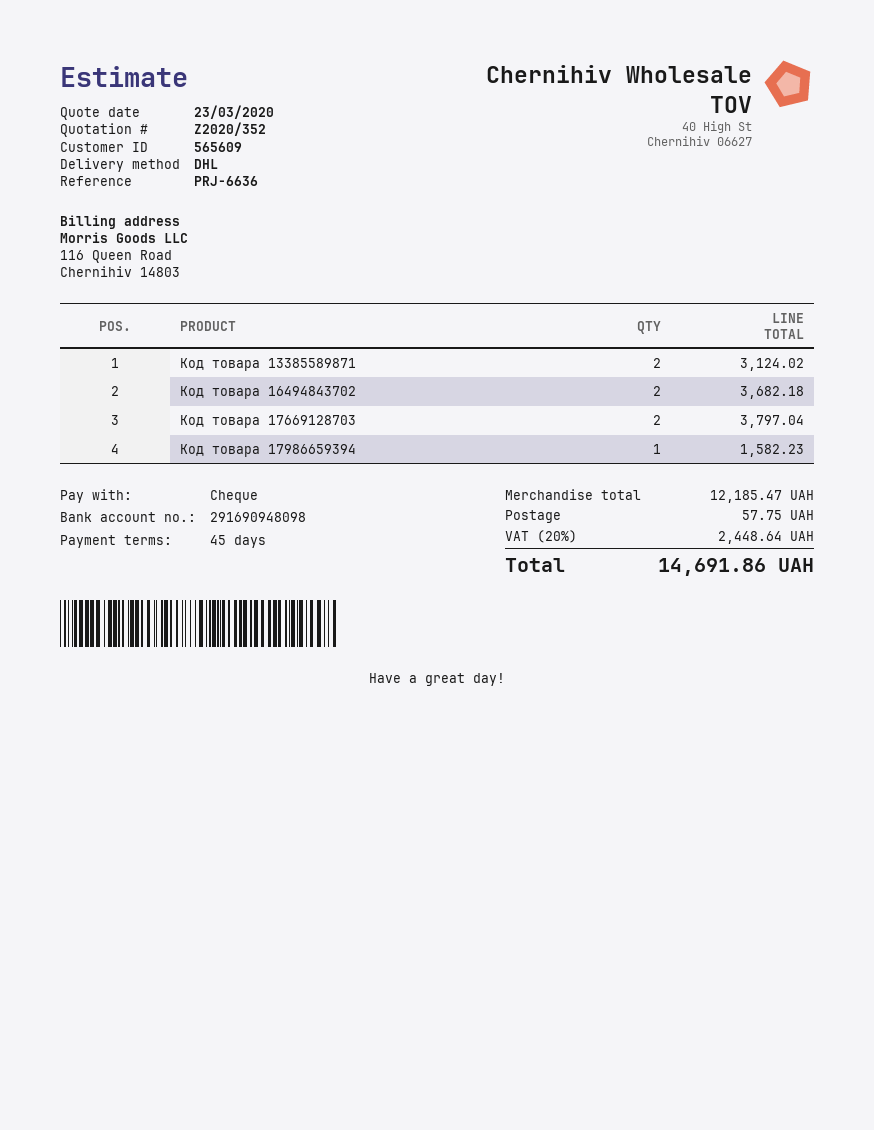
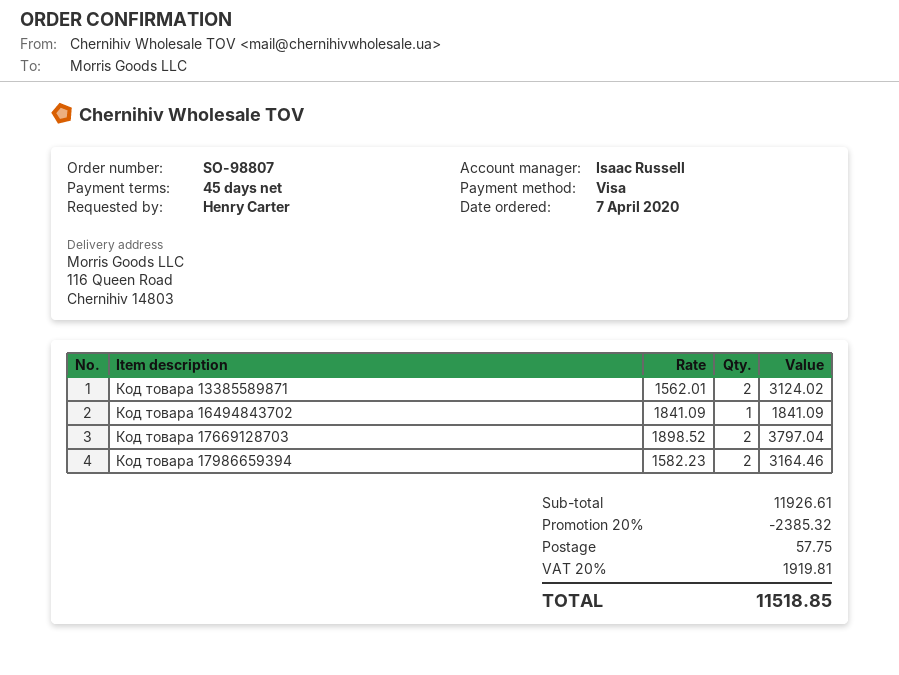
payment method: cheque -> Visa
Код товара 16494843702: 2 for 3682.18 -> 1 for 1841.09
Код товара 17986659394: 1 for 1582.23 -> 2 for 3164.46
subtotal: 12185.47 -> 11926.61
discount: none -> 20% = 2385.32
tax: 20% = 2448.64 -> 20% = 1919.81
total: 14691.86 -> 11518.85

